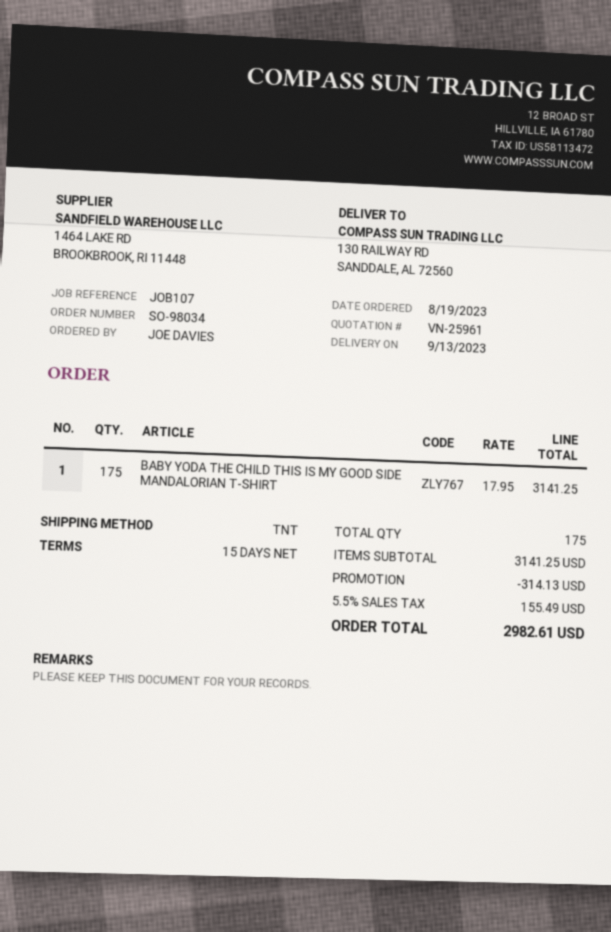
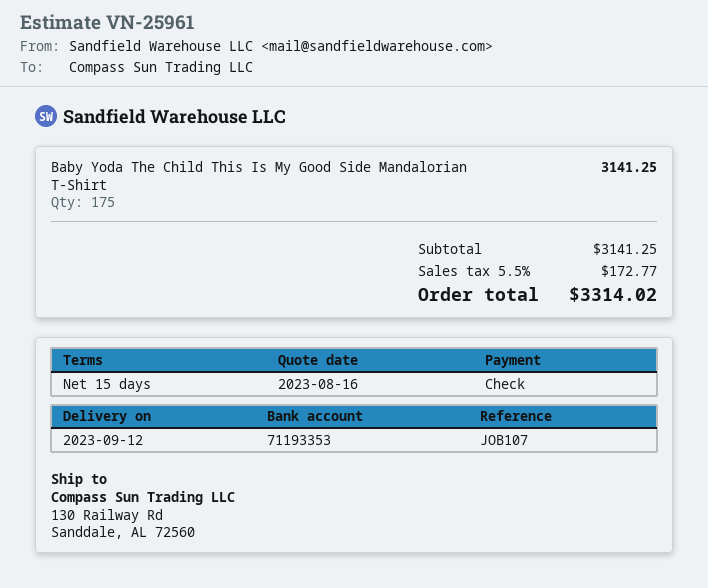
delivery date: 2023-09-13 -> 2023-09-12
discount: 314.13 -> none
tax: 5.5% = 155.49 -> 5.5% = 172.77
total: 2982.61 -> 3314.02

